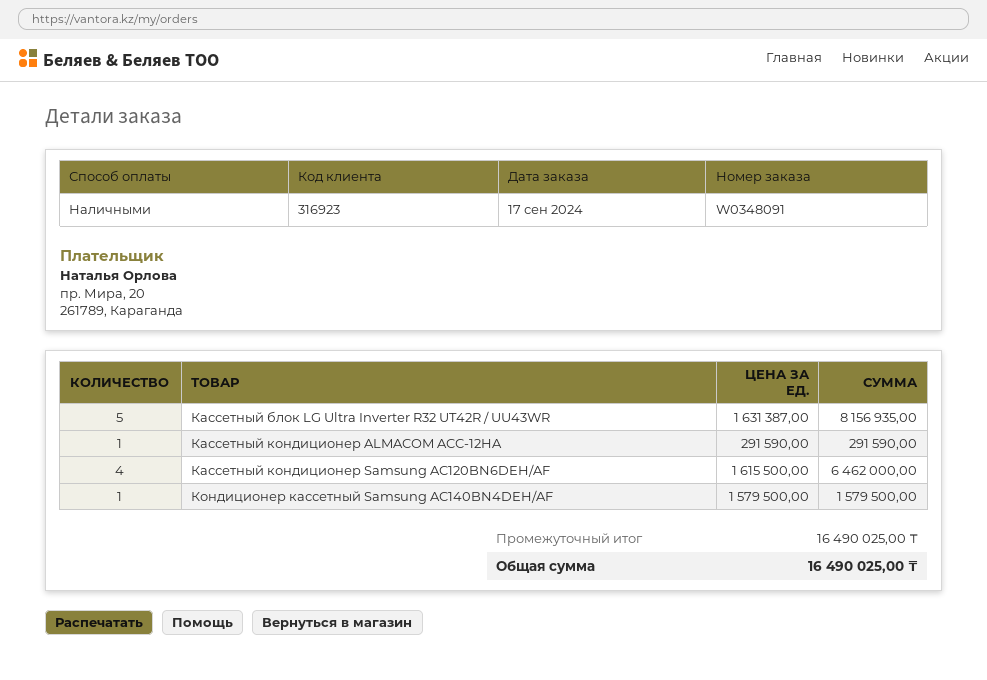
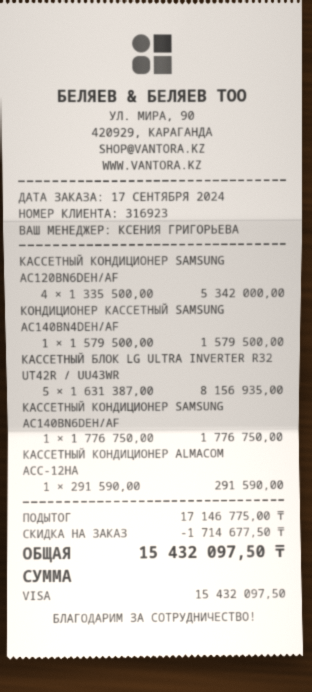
payment method: cash -> Visa
Кассетный кондиционер Samsung AC120BN6DEH/AF: 4 x 1615500.00 = 6462000.00 -> 4 x 1335500.00 = 5342000.00
КАССЕТНЫЙ КОНДИЦИОНЕР SAMSUNG AC140BN6DEH/AF: none -> 1 x 1776750.00 = 1776750.00
subtotal: 16490025.00 -> 17146775.00
discount: none -> 1714677.50
total: 16490025.00 -> 15432097.50

